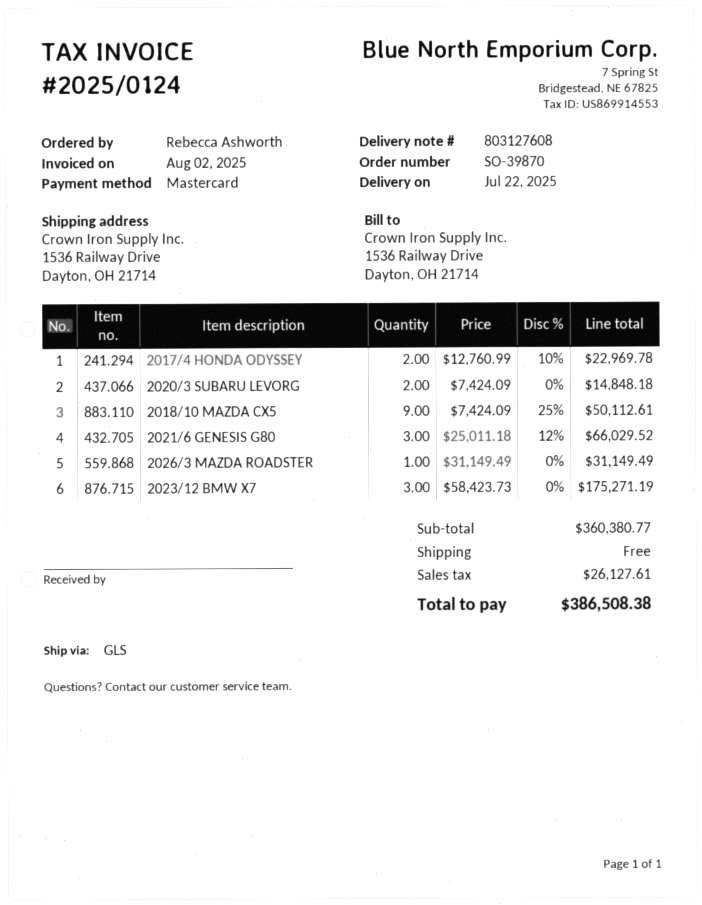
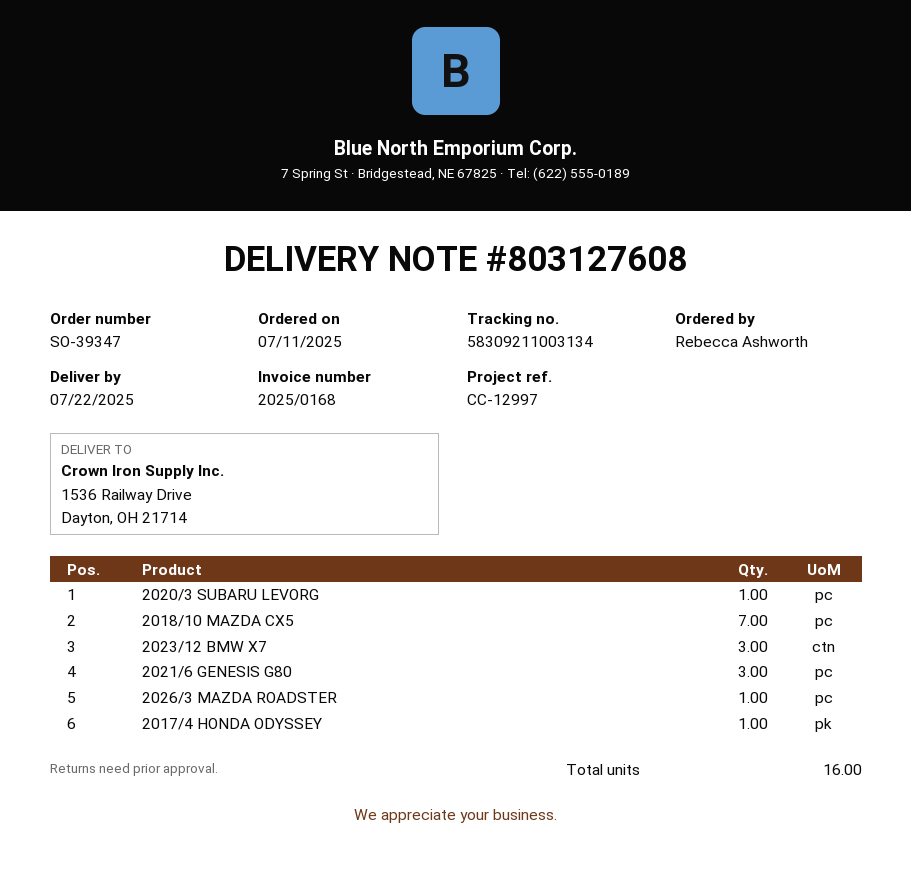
order number: SO-39870 -> SO-39347
invoice number: 2025/0124 -> 2025/0168
2017/4 HONDA ODYSSEY: 2 -> 1
2020/3 SUBARU LEVORG: 2 -> 1
2018/10 MAZDA CX5: 9 -> 7

